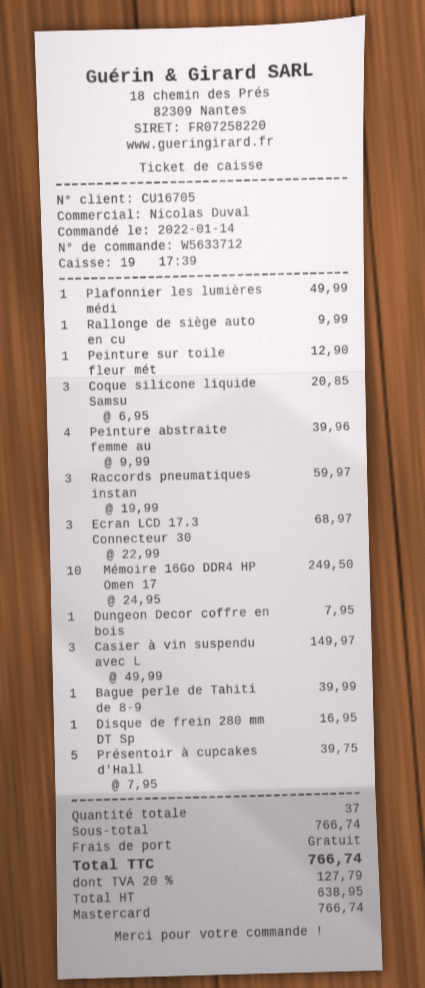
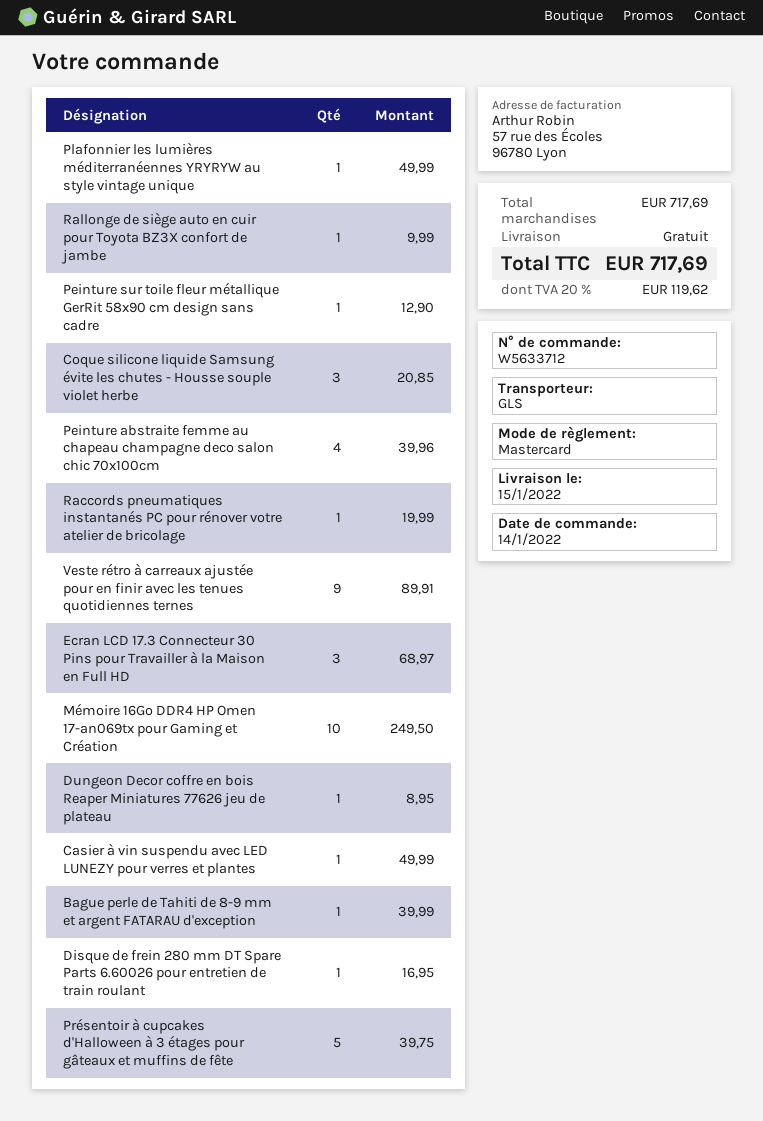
Raccords pneumatiques instan: 3 for 59.97 -> 1 for 19.99
Dungeon Decor coffre en bois: 1 for 7.95 -> 1 for 8.95
Casier à vin suspendu avec L: 3 for 149.97 -> 1 for 49.99
Veste rétro à carreaux ajustée pour en finir avec les tenues quotidiennes ternes: none -> 9 for 89.91
subtotal: 766.74 -> 717.69
tax: 20% = 127.79 -> 20% = 119.62
total: 766.74 -> 717.69

